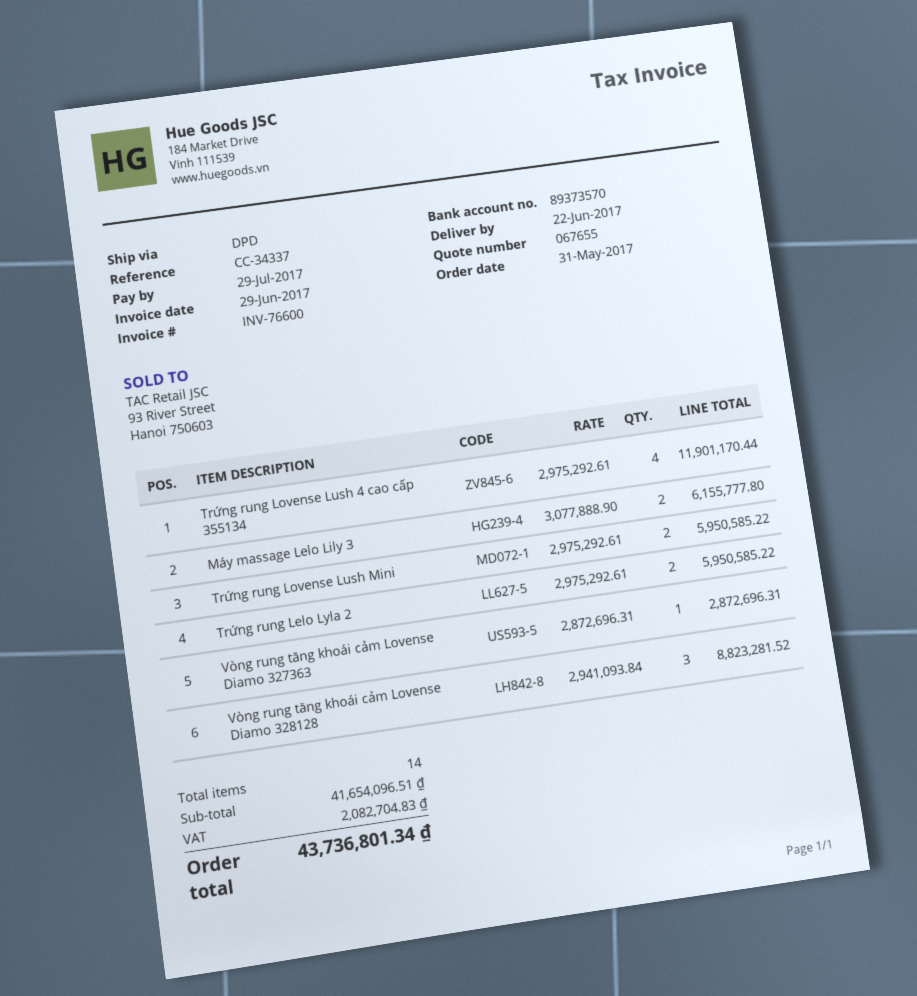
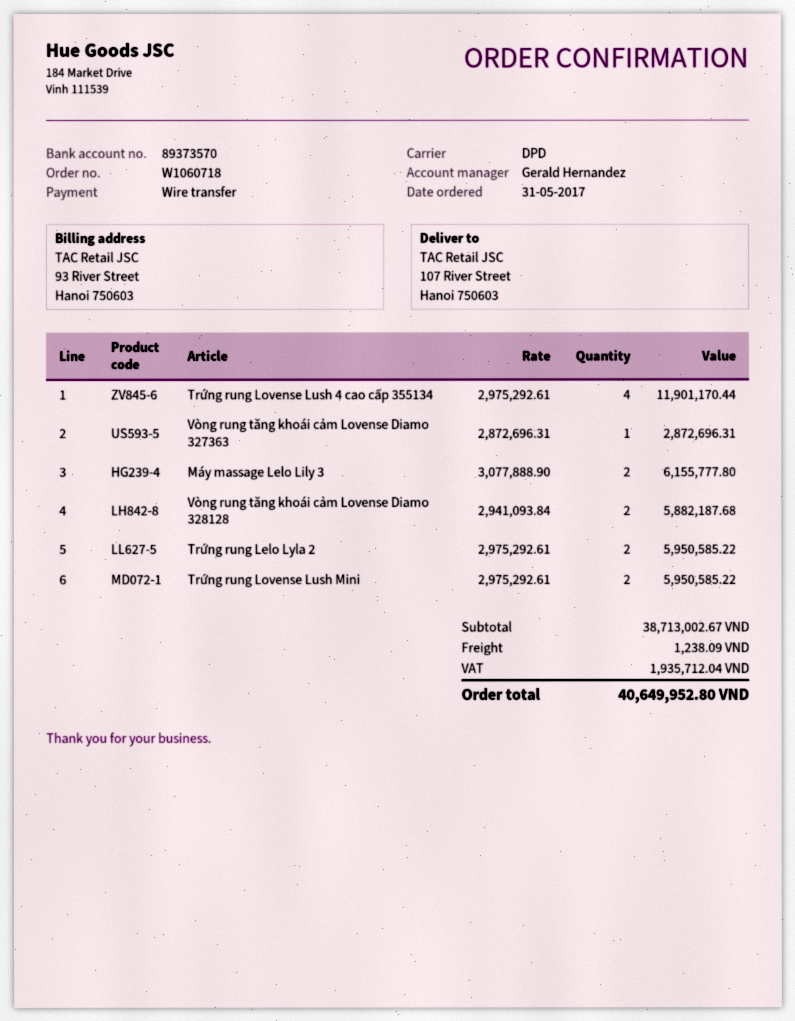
Vòng rung tăng khoái cảm Lovense Diamo 328128: 3 x 2941093.84 = 8823281.52 -> 2 x 2941093.84 = 5882187.68
subtotal: 41654096.51 -> 38713002.67
shipping: none -> 1238.09
tax: 2082704.83 -> 1935712.04
total: 43736801.34 -> 40649952.80

